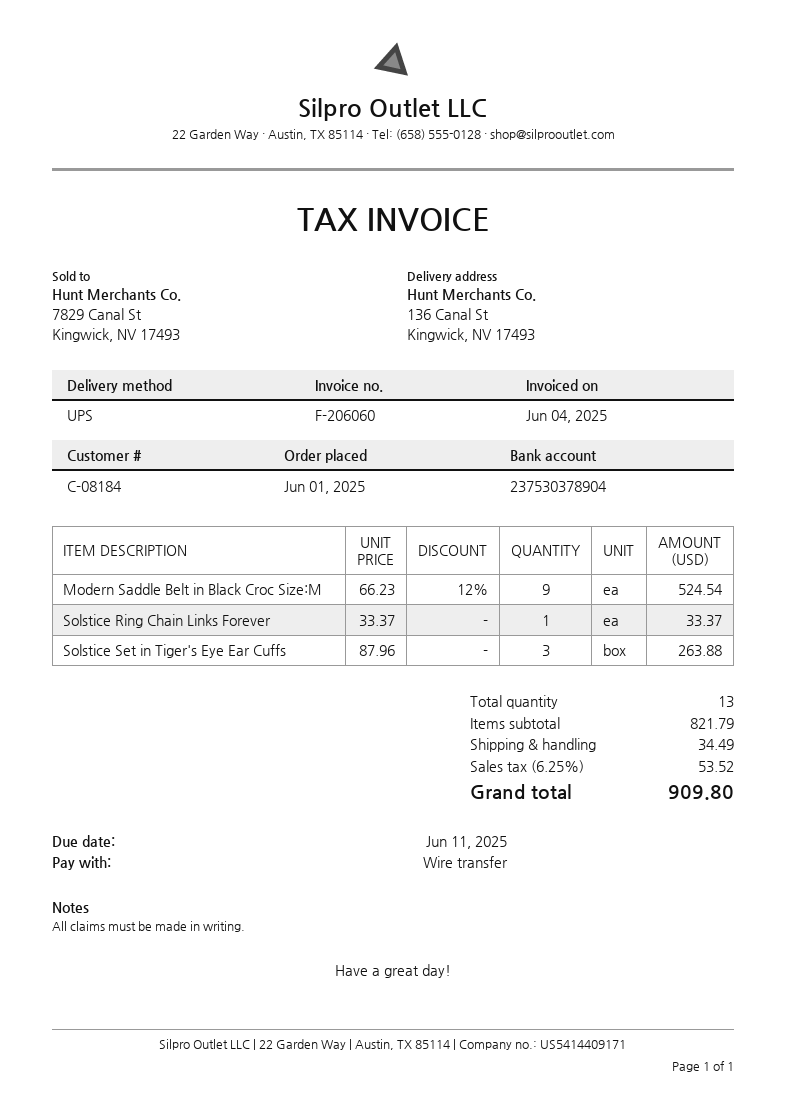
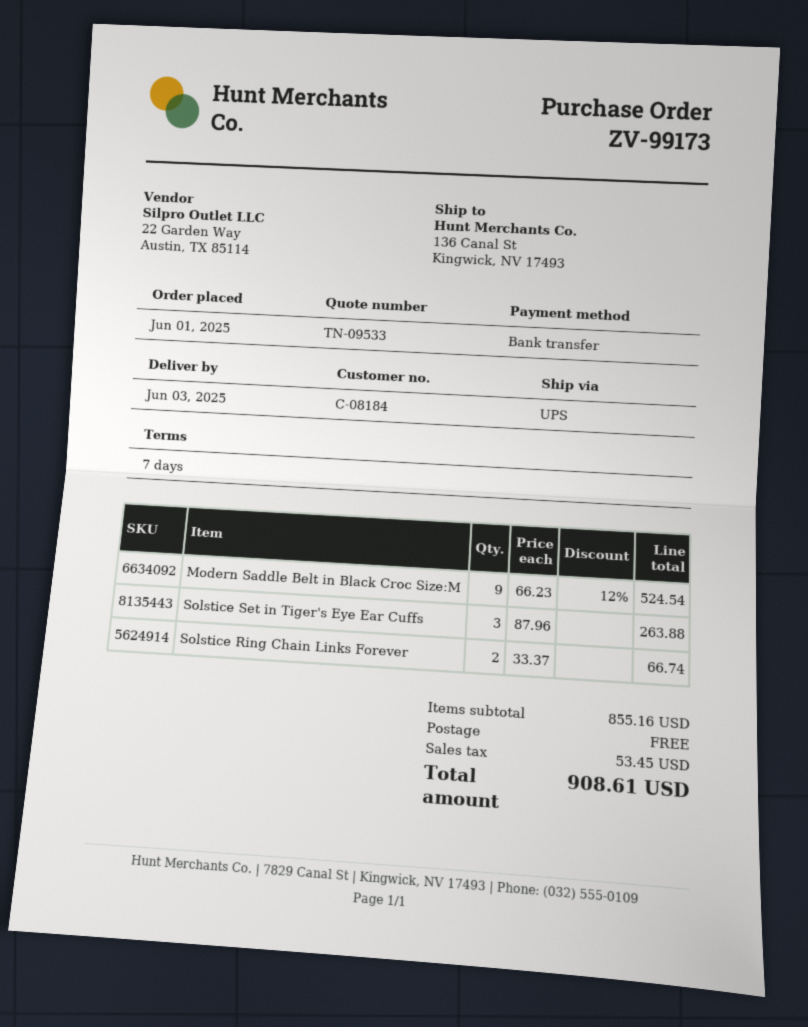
Solstice Ring Chain Links Forever: 1 x 33.37 = 33.37 -> 2 x 33.37 = 66.74
subtotal: 821.79 -> 855.16
shipping: 34.49 -> 0.00
tax: 53.52 -> 53.45
total: 909.80 -> 908.61

